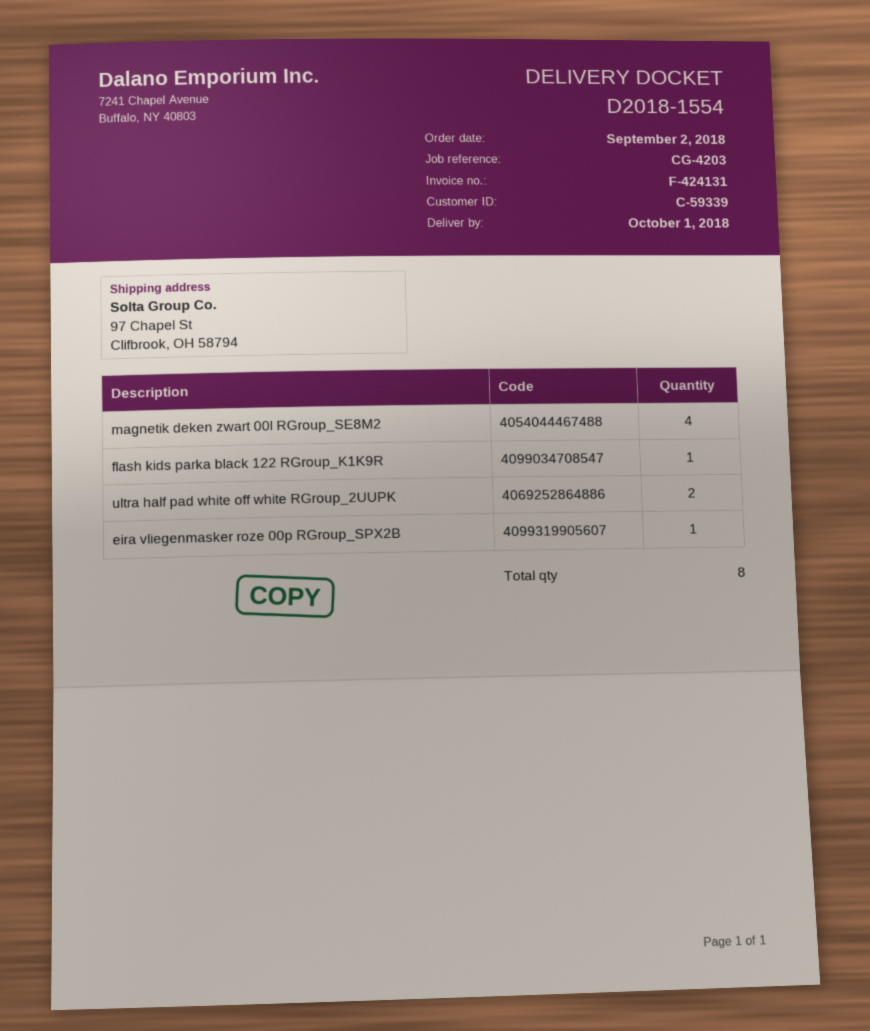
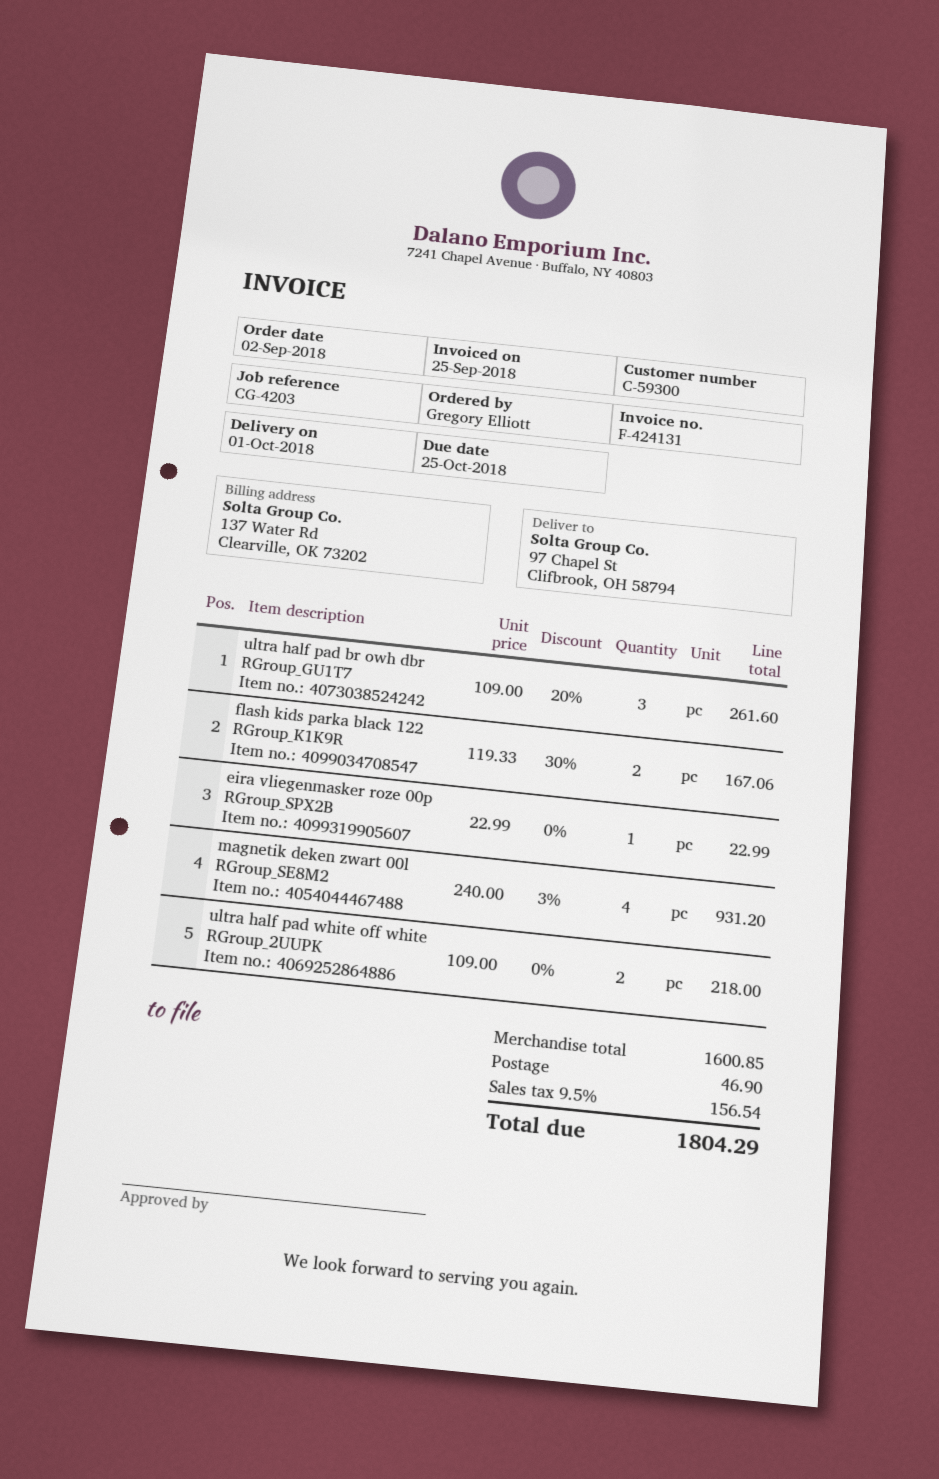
customer number: C-59339 -> C-59300
flash kids parka black 122 RGroup_K1K9R: 1 -> 2
ultra half pad br owh dbr RGroup_GU1T7: none -> 3

